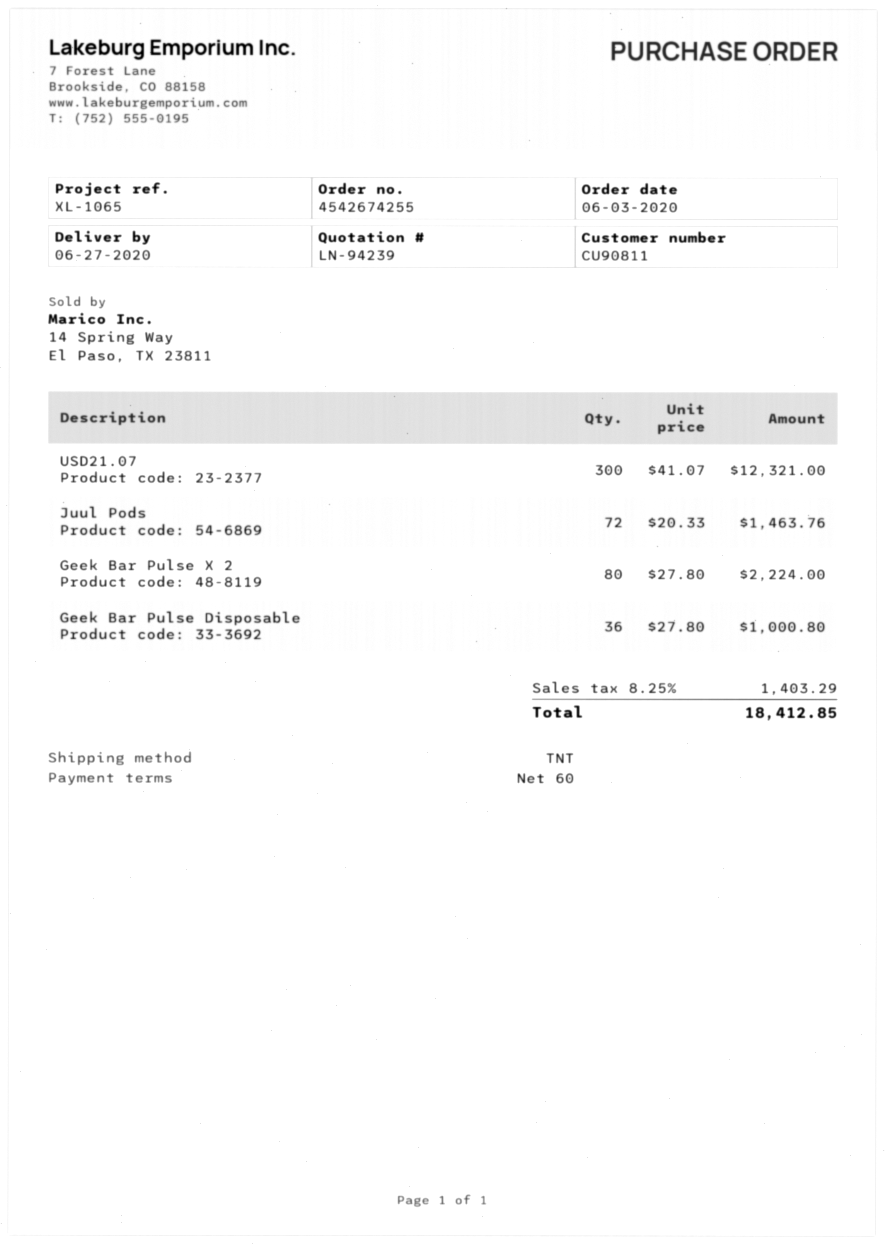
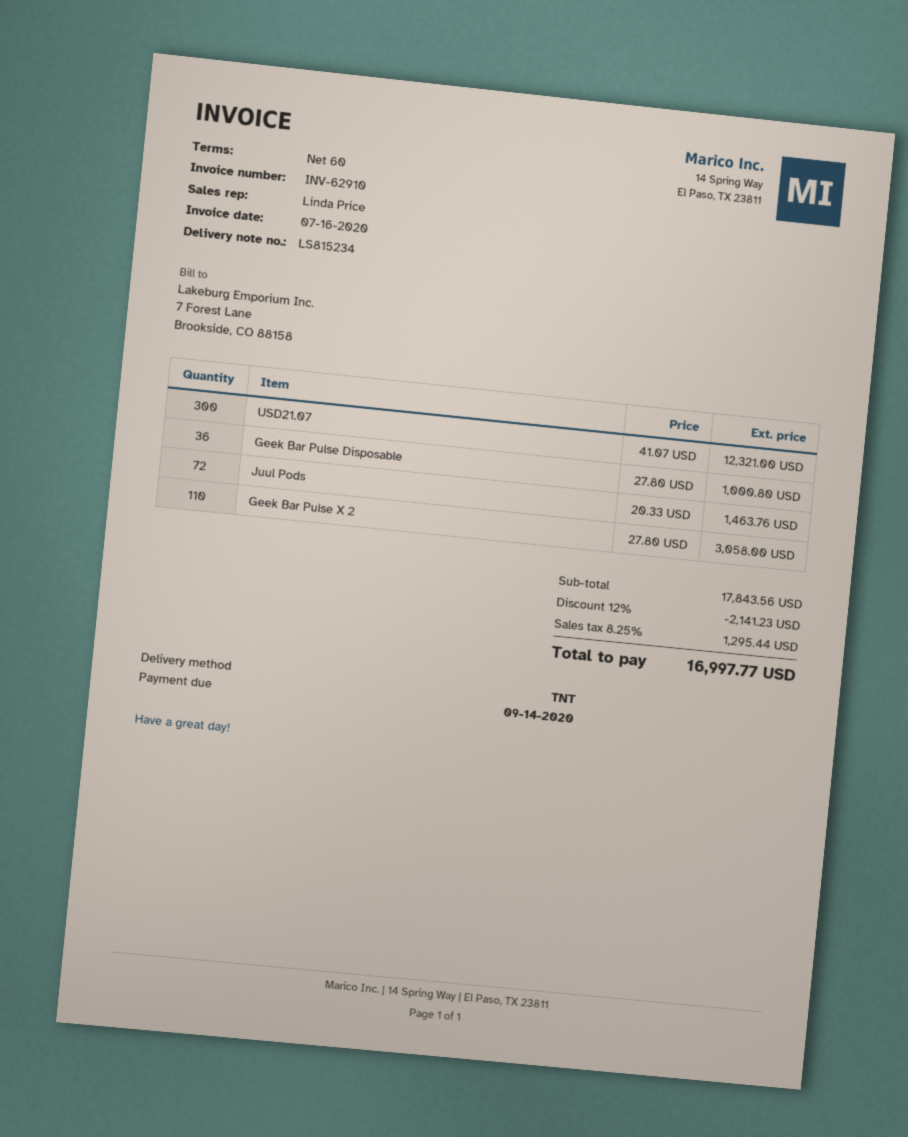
Geek Bar Pulse X 2: 80 x 27.80 = 2224.00 -> 110 x 27.80 = 3058.00
discount: none -> 12% = 2141.23
tax: 8.25% = 1403.29 -> 8.25% = 1295.44
total: 18412.85 -> 16997.77

